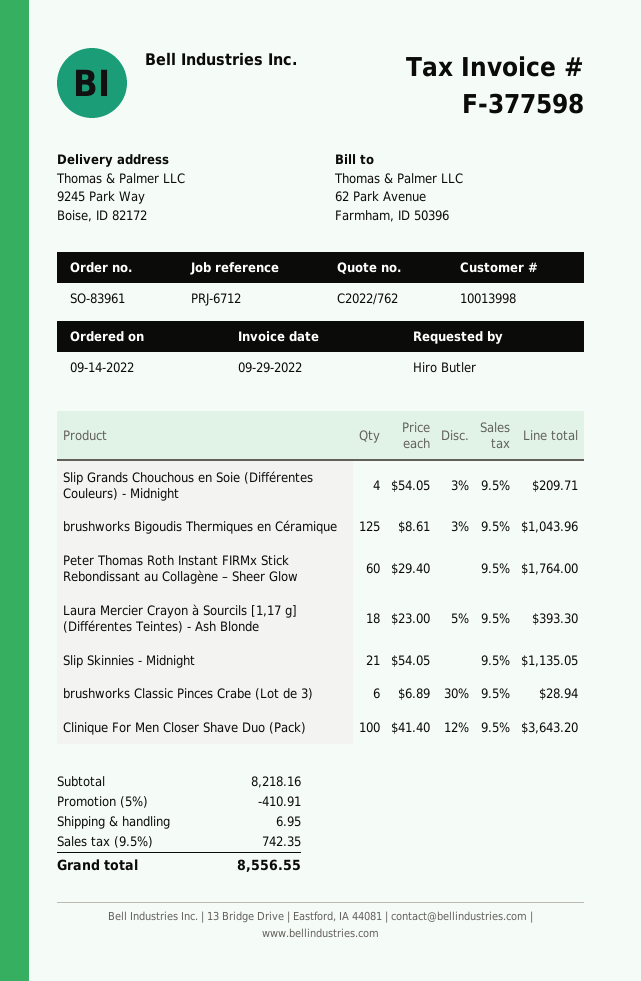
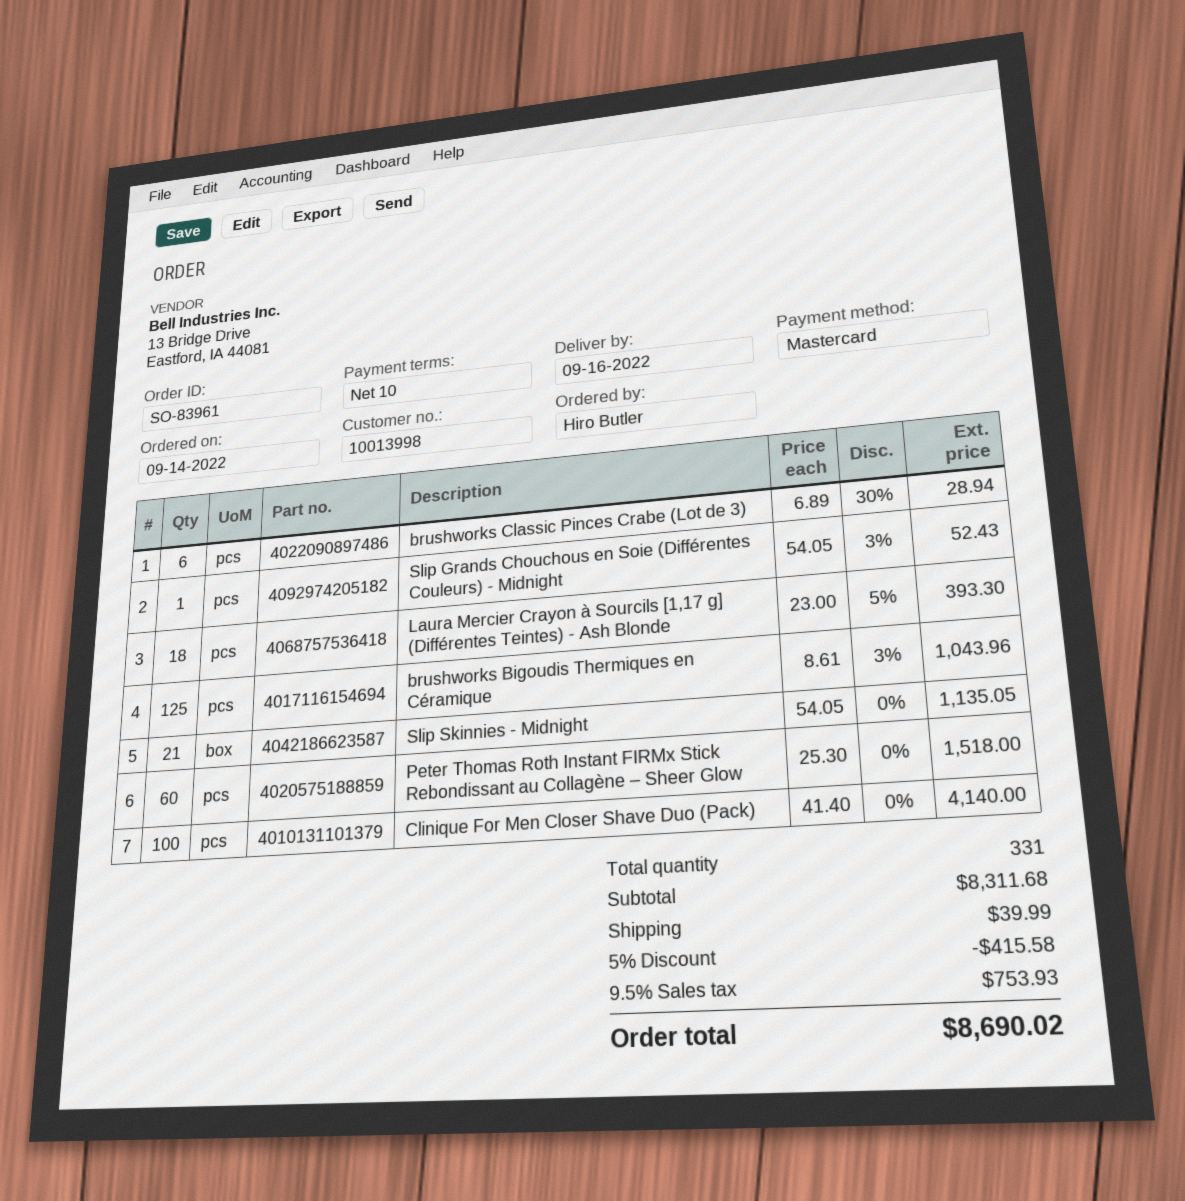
Slip Grands Chouchous en Soie (Différentes Couleurs) - Midnight: 4 x 54.05 - 3% = 209.71 -> 1 x 54.05 - 3% = 52.43
Peter Thomas Roth Instant FIRMx Stick Rebondissant au Collagène – Sheer Glow: 60 x 29.40 = 1764.00 -> 60 x 25.30 = 1518.00
Clinique For Men Closer Shave Duo (Pack): 100 x 41.40 - 12% = 3643.20 -> 100 x 41.40 = 4140.00
subtotal: 8218.16 -> 8311.68
discount: 5% = 410.91 -> 5% = 415.58
shipping: 6.95 -> 39.99
tax: 9.5% = 742.35 -> 9.5% = 753.93
total: 8556.55 -> 8690.02

